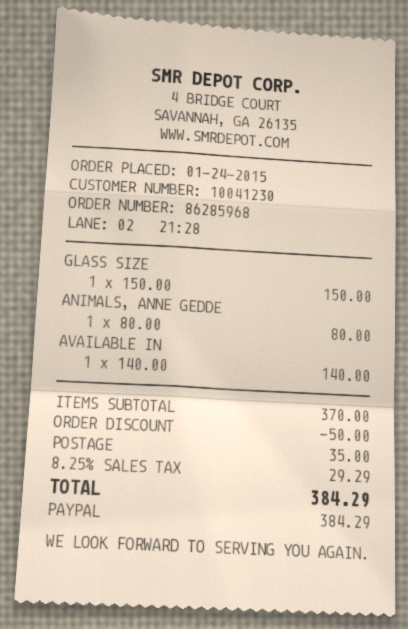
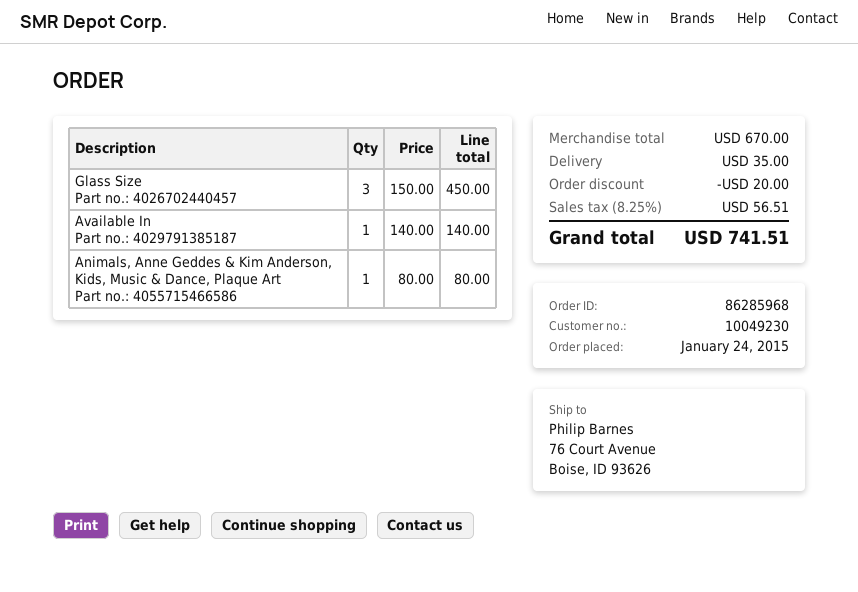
customer number: 10041230 -> 10049230
GLASS SIZE: 1 x 150.00 = 150.00 -> 3 x 150.00 = 450.00
subtotal: 370.00 -> 670.00
discount: 50.00 -> 20.00
tax: 8.25% = 29.29 -> 8.25% = 56.51
total: 384.29 -> 741.51

